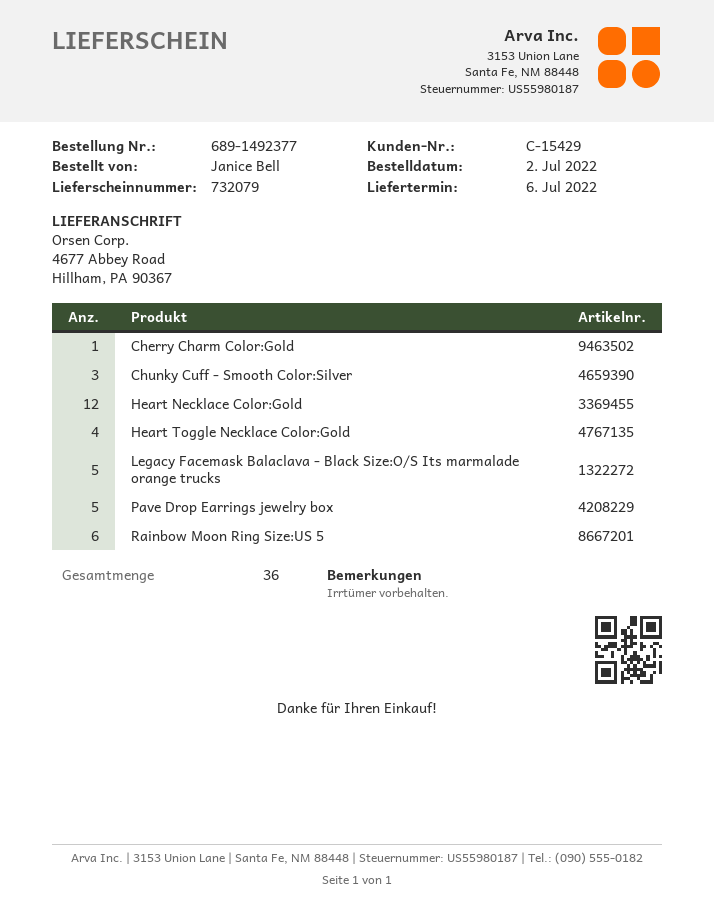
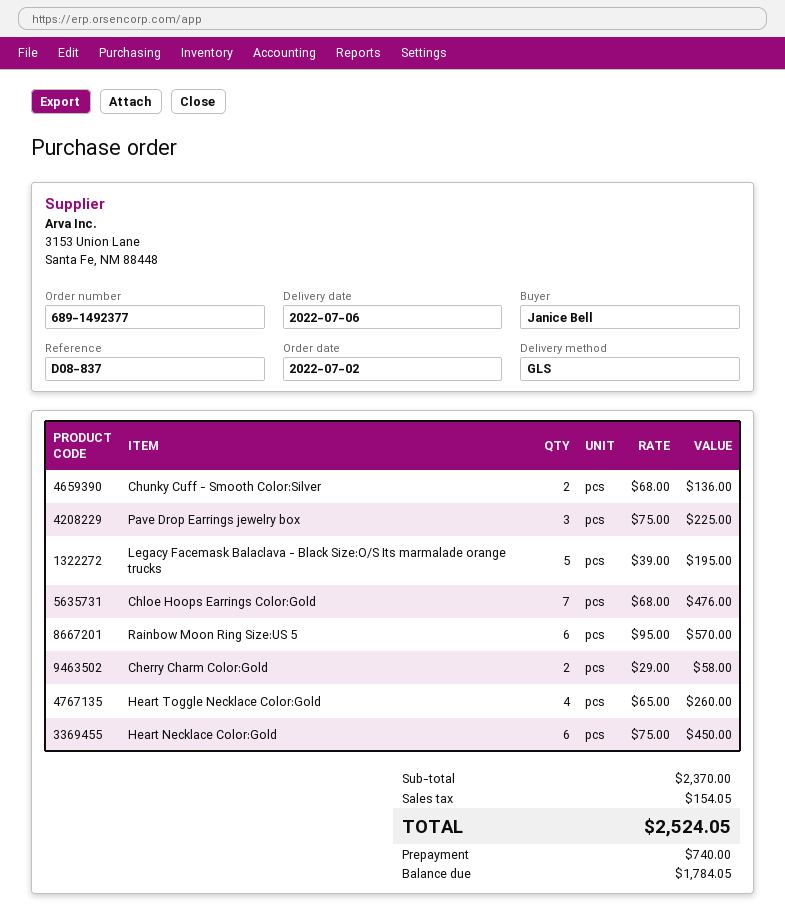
Cherry Charm Color:Gold: 1 -> 2
Chunky Cuff - Smooth Color:Silver: 3 -> 2
Heart Necklace Color:Gold: 12 -> 6
Pave Drop Earrings jewelry box: 5 -> 3
Chloe Hoops Earrings Color:Gold: none -> 7

